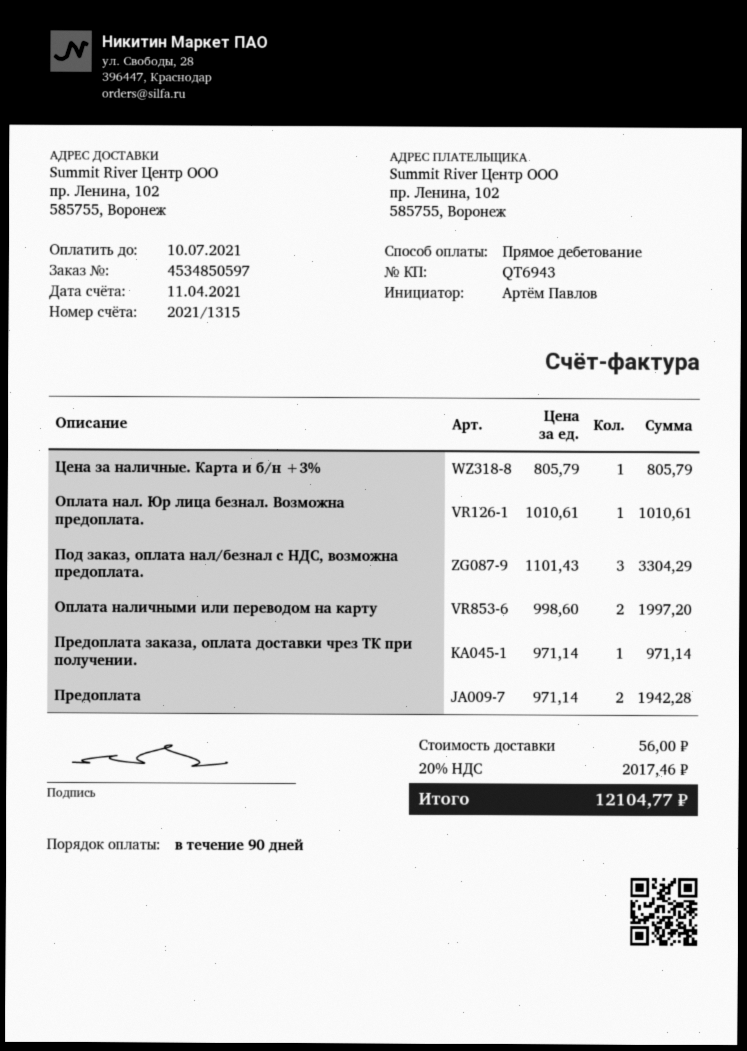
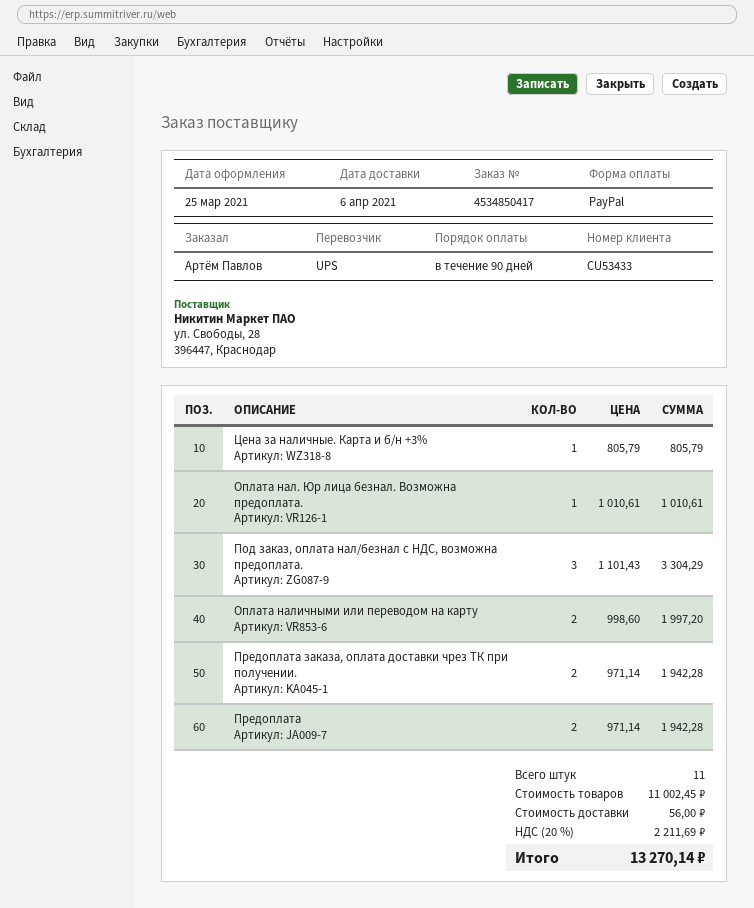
order number: 4534850597 -> 4534850417
payment method: direct debit -> PayPal
Предоплата заказа, оплата доставки чрез ТК при получении.: 1 x 971.14 = 971.14 -> 2 x 971.14 = 1942.28
tax: 20% = 2017.46 -> 20% = 2211.69
total: 12104.77 -> 13270.14

